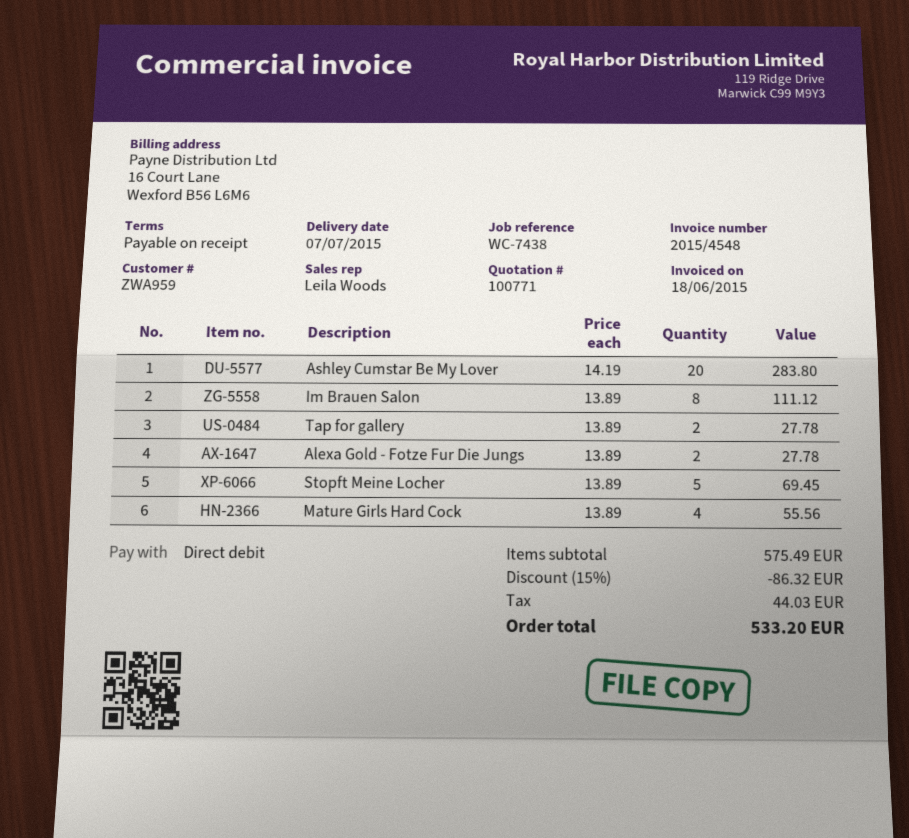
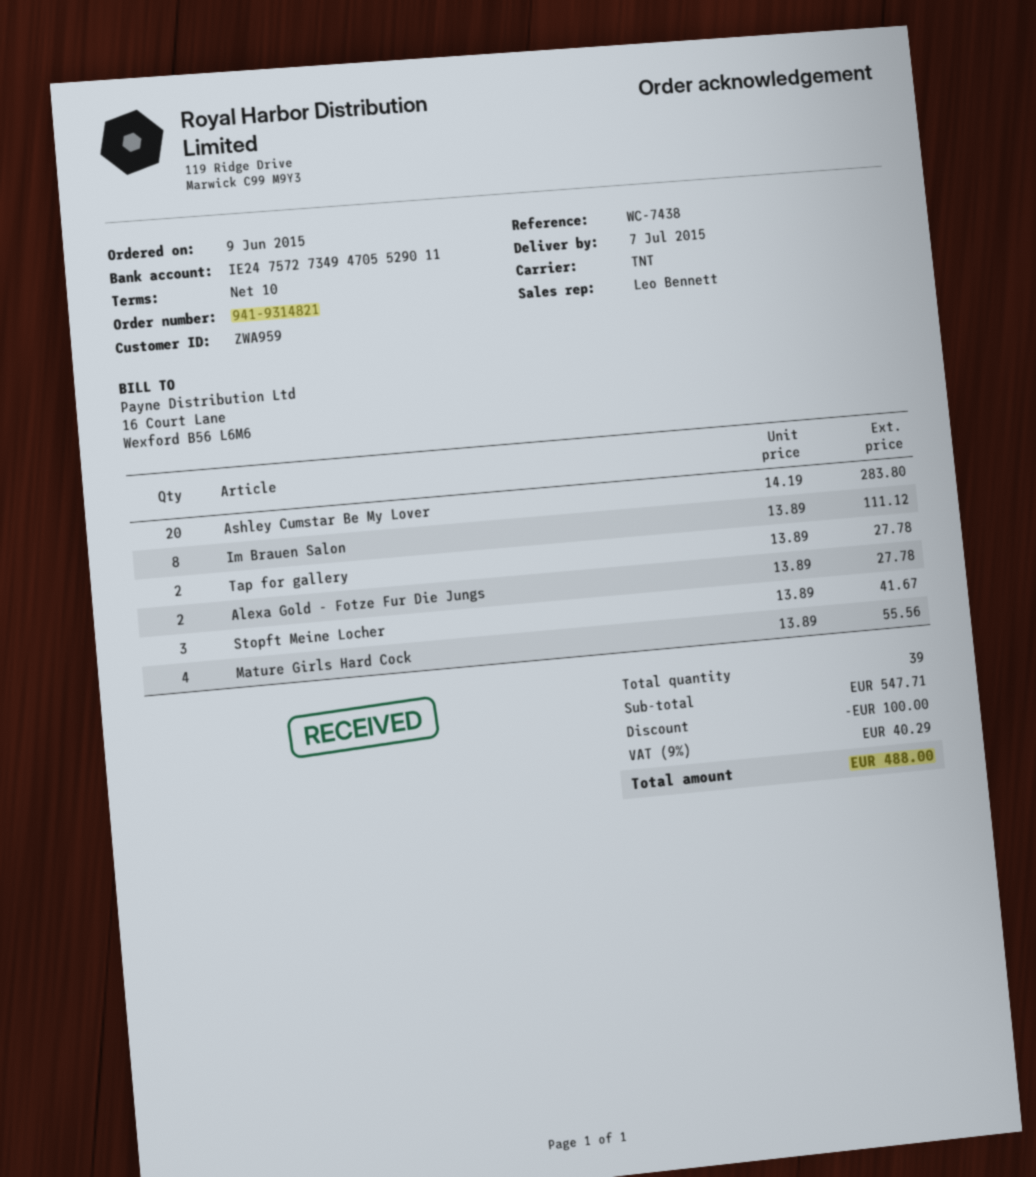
payment terms: on receipt -> 10 days
sales rep: Leila Woods -> Leo Bennett
Stopft Meine Locher: 5 x 13.89 = 69.45 -> 3 x 13.89 = 41.67
subtotal: 575.49 -> 547.71
discount: 86.32 -> 100.00
tax: 44.03 -> 40.29
total: 533.20 -> 488.00

